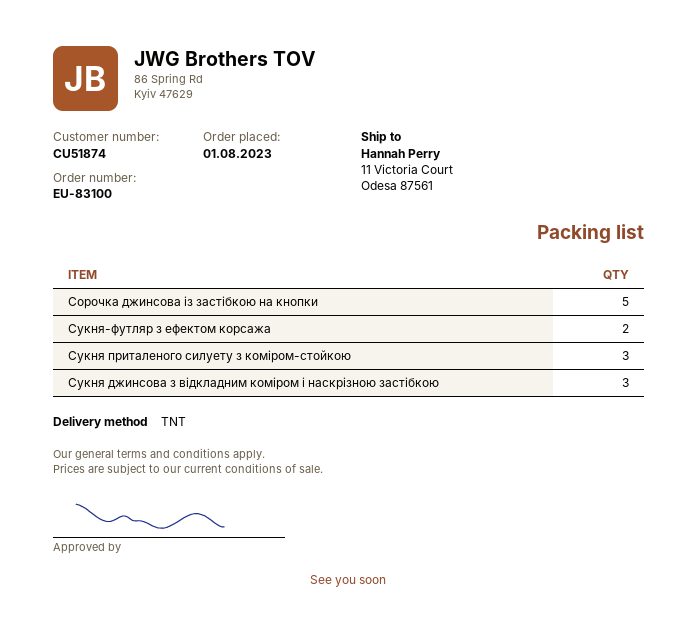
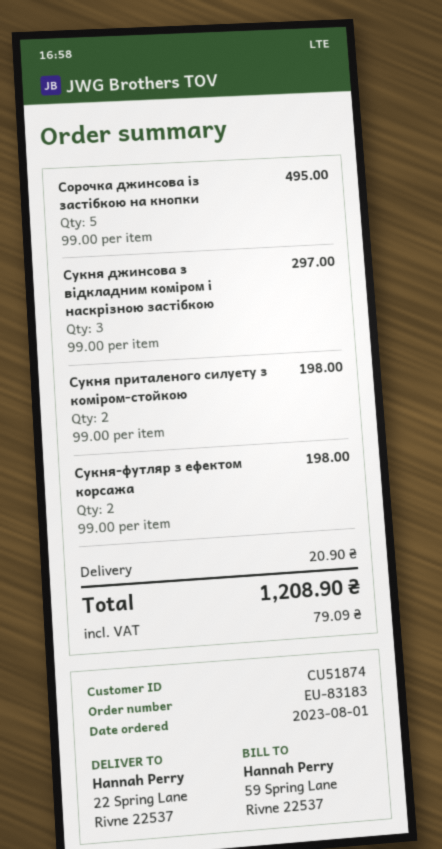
order number: EU-83100 -> EU-83183
ship to: 11 Victoria Court, Odesa 87561 -> 22 Spring Lane, Rivne 22537
Сукня приталеного силуету з коміром-стойкою: 3 -> 2

